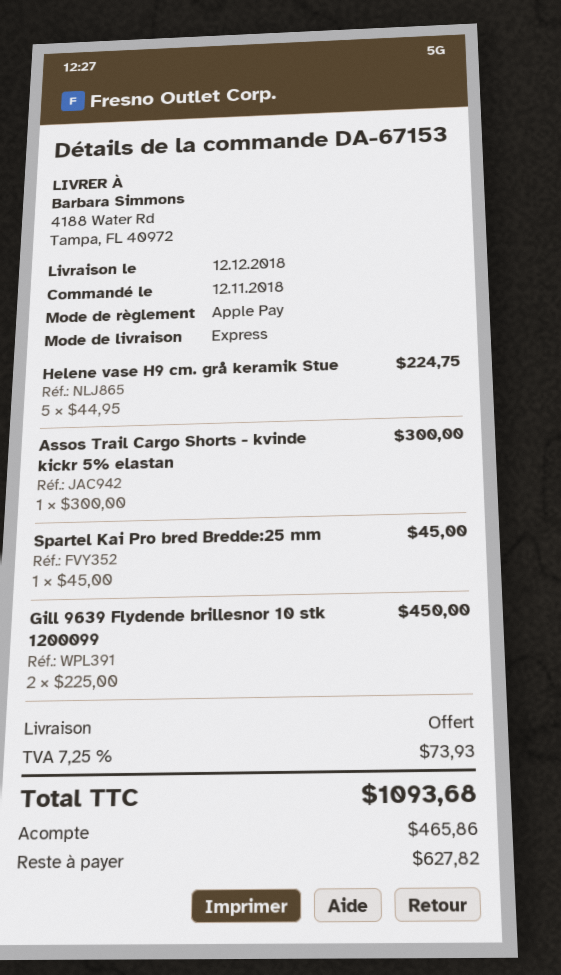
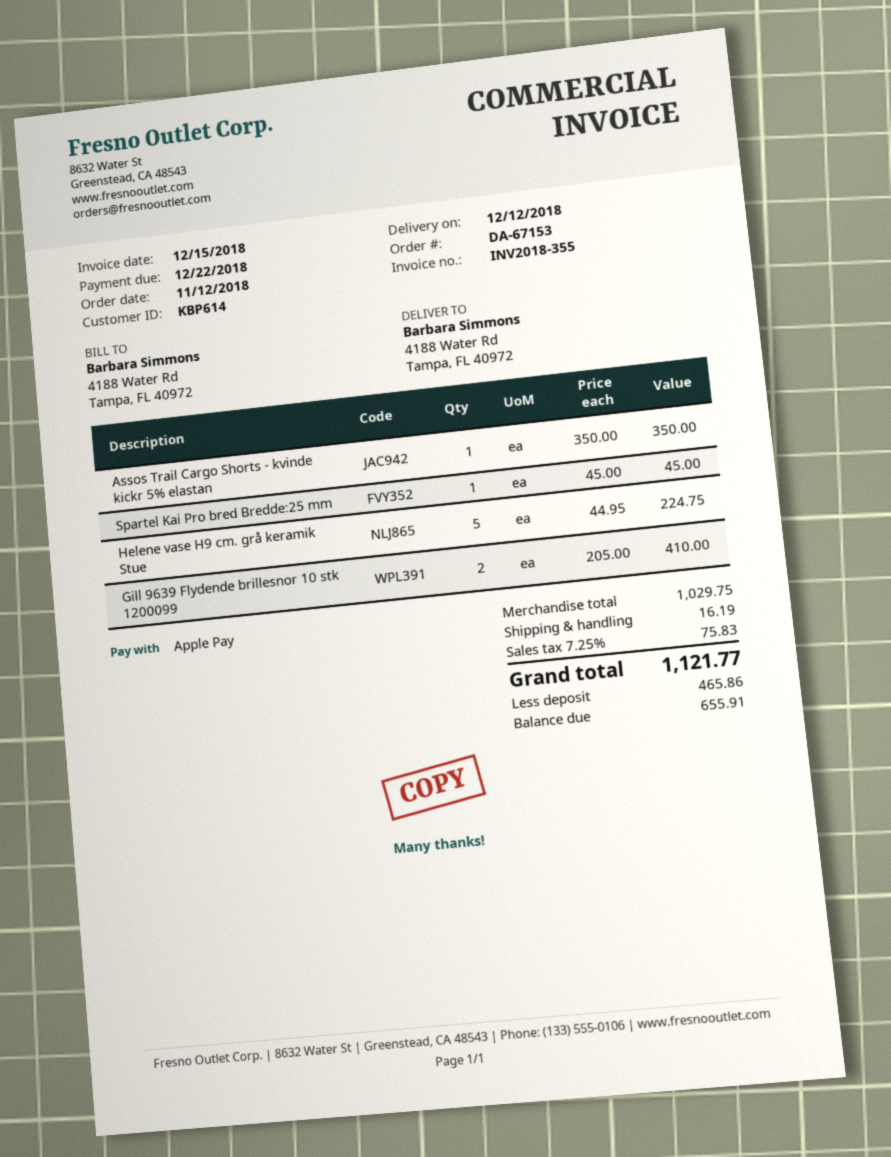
Assos Trail Cargo Shorts - kvinde kickr 5% elastan: 1 x 300.00 = 300.00 -> 1 x 350.00 = 350.00
Gill 9639 Flydende brillesnor 10 stk 1200099: 2 x 225.00 = 450.00 -> 2 x 205.00 = 410.00
shipping: 0.00 -> 16.19
tax: 7.25% = 73.93 -> 7.25% = 75.83
total: 1093.68 -> 1121.77
balance: 627.82 -> 655.91

